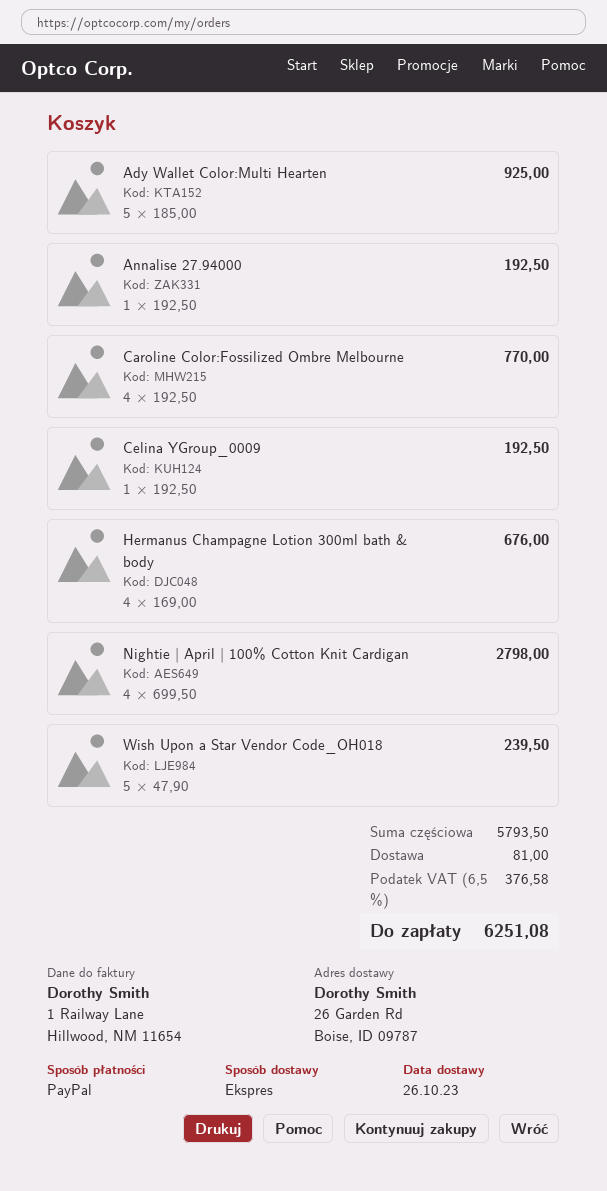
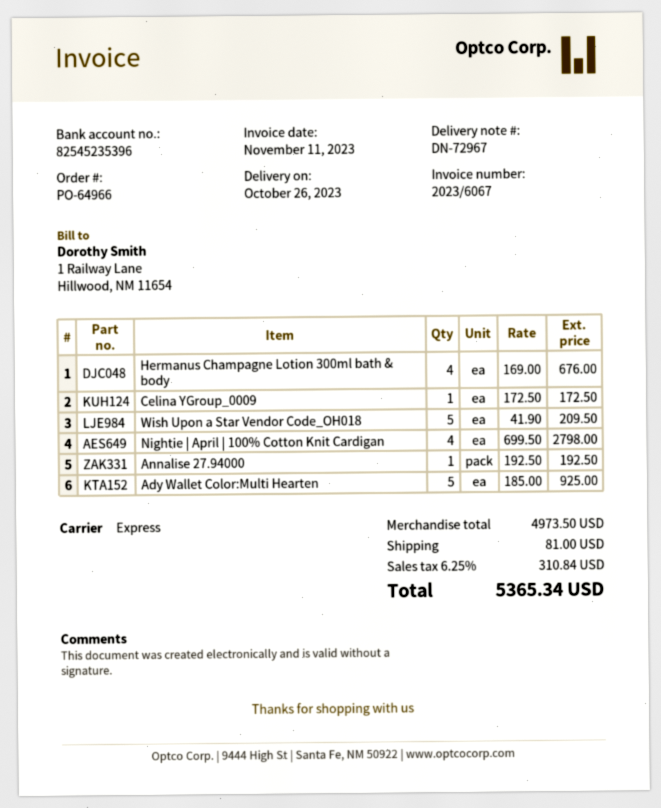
Caroline Color:Fossilized Ombre Melbourne: 4 x 192.50 = 770.00 -> none
Celina YGroup_0009: 1 x 192.50 = 192.50 -> 1 x 172.50 = 172.50
Wish Upon a Star Vendor Code_OH018: 5 x 47.90 = 239.50 -> 5 x 41.90 = 209.50
subtotal: 5793.50 -> 4973.50
tax: 6.5% = 376.58 -> 6.25% = 310.84
total: 6251.08 -> 5365.34

